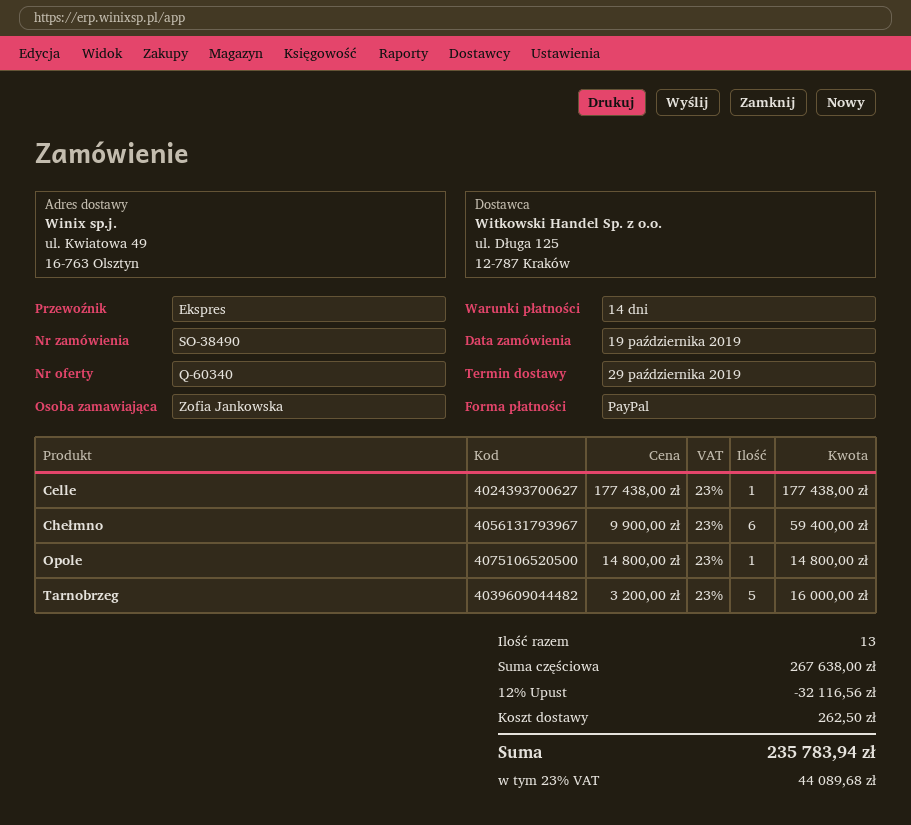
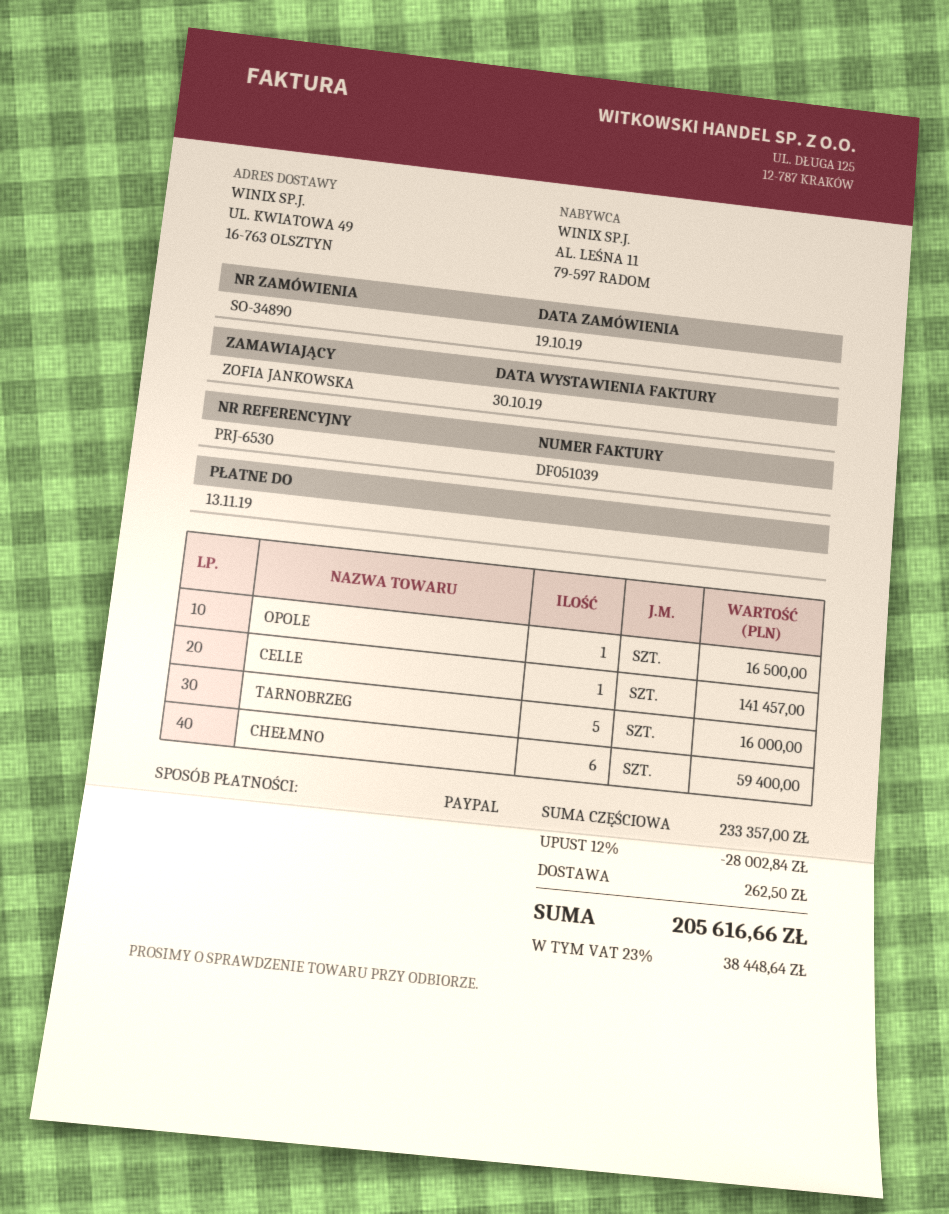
order number: SO-38490 -> SO-34890
Celle: 1 for 177438.00 -> 1 for 141457.00
Opole: 1 for 14800.00 -> 1 for 16500.00
subtotal: 267638.00 -> 233357.00
discount: 12% = 32116.56 -> 12% = 28002.84
tax: 23% = 44089.68 -> 23% = 38448.64
total: 235783.94 -> 205616.66

